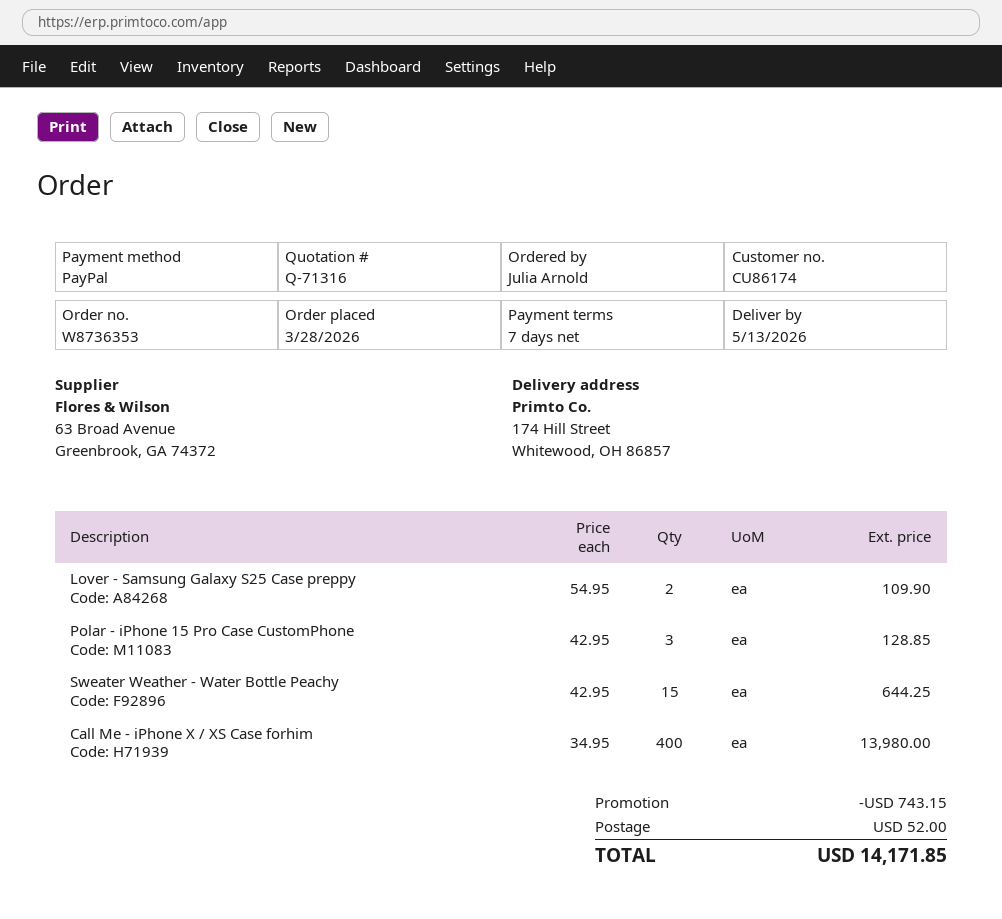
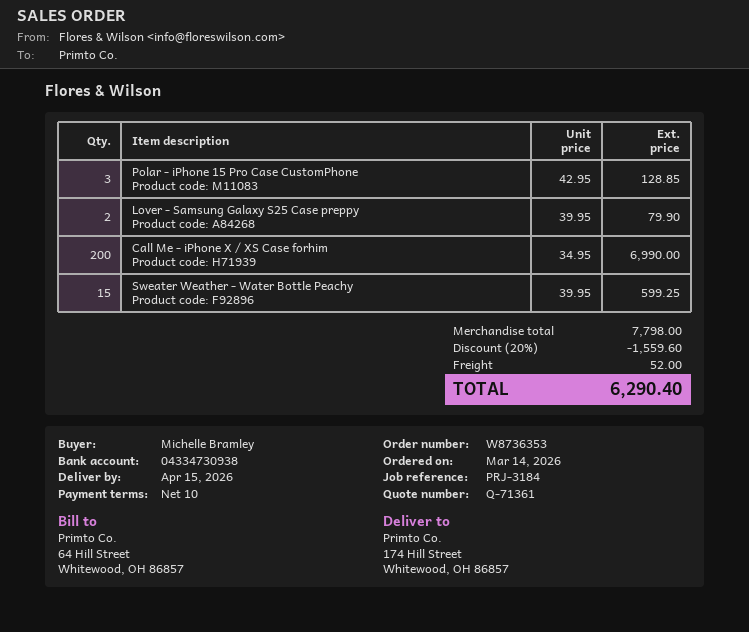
quote number: Q-71316 -> Q-71361
order date: 2026-03-28 -> 2026-03-14
delivery date: 2026-05-13 -> 2026-04-15
payment terms: 7 days -> 10 days
ordered by: Julia Arnold -> Michelle Bramley
Lover - Samsung Galaxy S25 Case preppy: 2 x 54.95 = 109.90 -> 2 x 39.95 = 79.90
Sweater Weather - Water Bottle Peachy: 15 x 42.95 = 644.25 -> 15 x 39.95 = 599.25
Call Me - iPhone X / XS Case forhim: 400 x 34.95 = 13980.00 -> 200 x 34.95 = 6990.00
discount: 743.15 -> 1559.60
total: 14171.85 -> 6290.40

